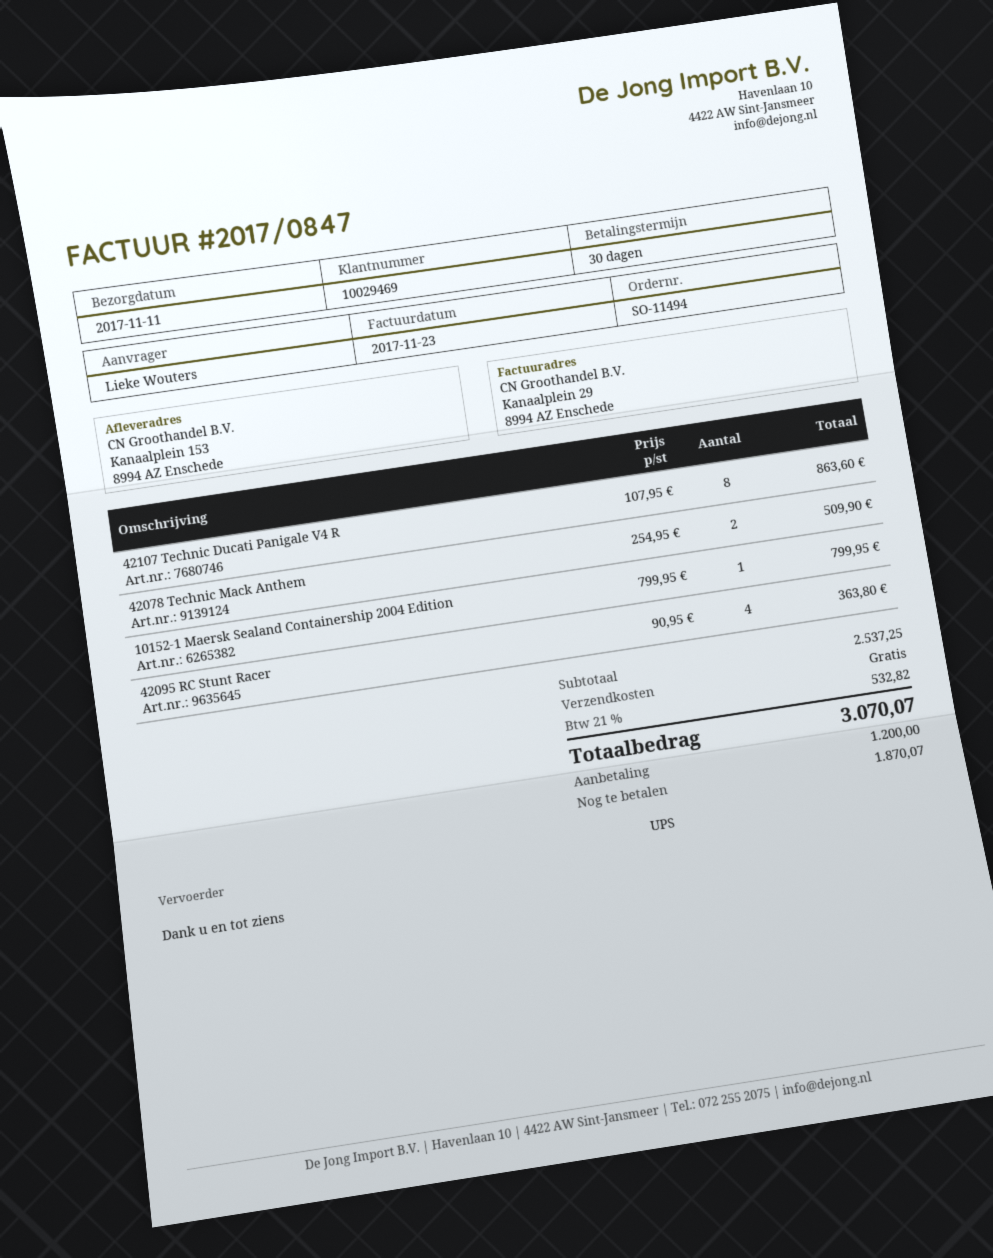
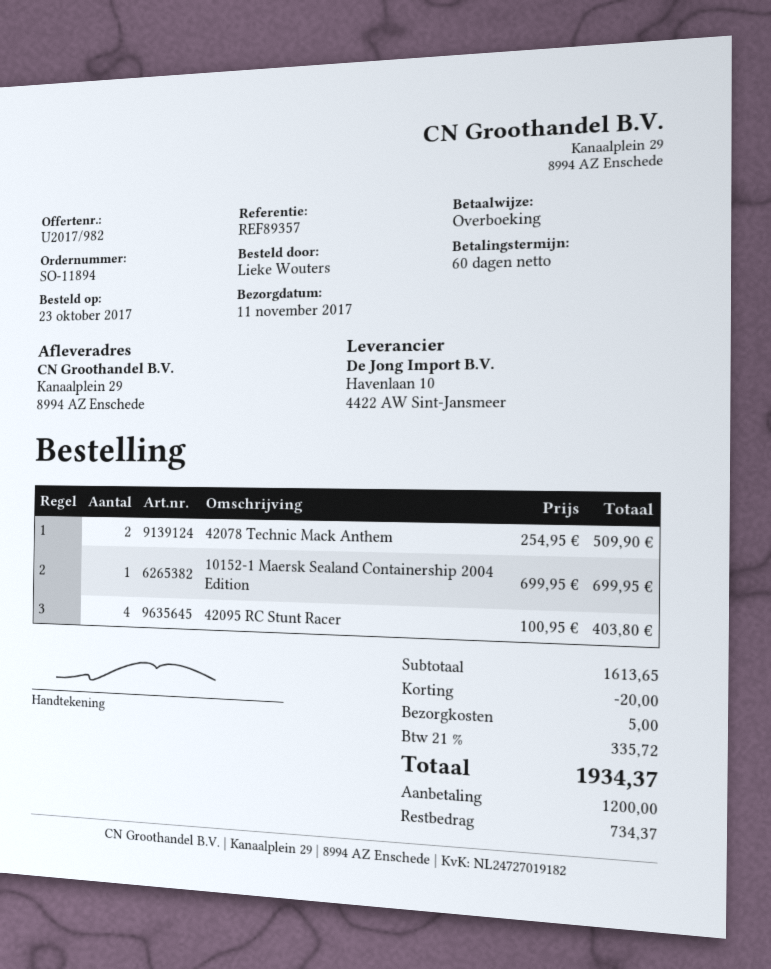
order number: SO-11494 -> SO-11894
payment terms: 30 days -> 60 days
ship to: Kanaalplein 153, 8994 AZ Enschede -> Kanaalplein 29, 8994 AZ Enschede
42107 Technic Ducati Panigale V4 R: 8 x 107.95 = 863.60 -> none
10152-1 Maersk Sealand Containership 2004 Edition: 1 x 799.95 = 799.95 -> 1 x 699.95 = 699.95
42095 RC Stunt Racer: 4 x 90.95 = 363.80 -> 4 x 100.95 = 403.80
subtotal: 2537.25 -> 1613.65
discount: none -> 20.00
shipping: 0.00 -> 5.00
tax: 21% = 532.82 -> 21% = 335.72
total: 3070.07 -> 1934.37
balance: 1870.07 -> 734.37

